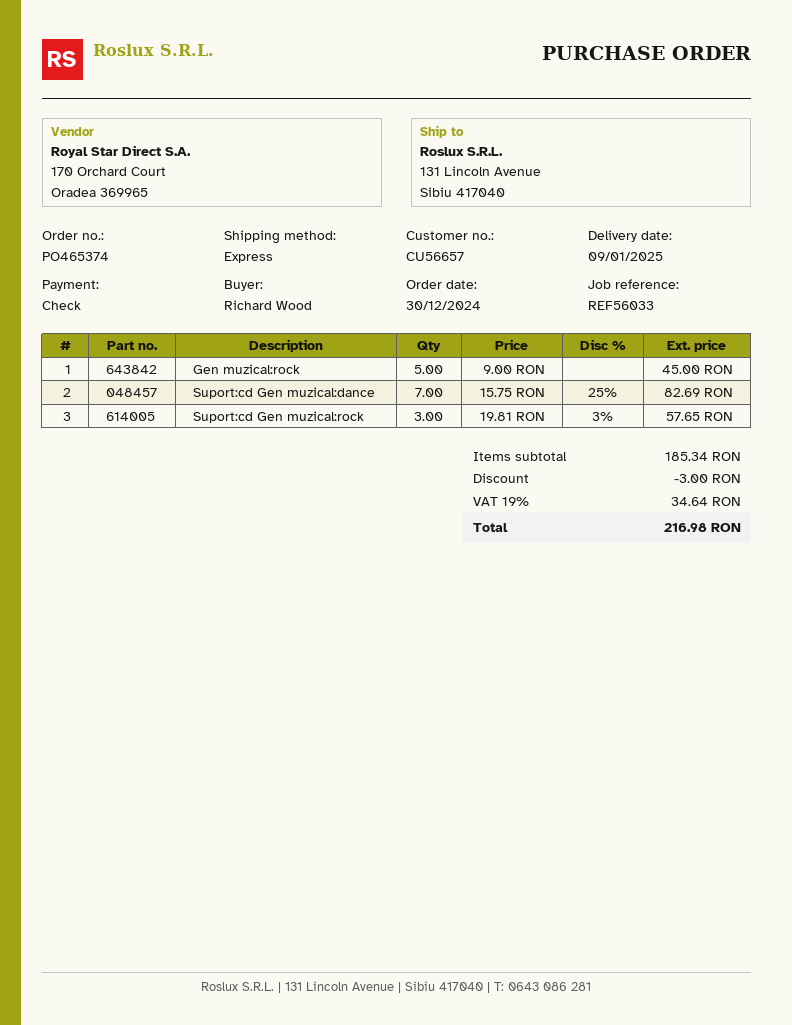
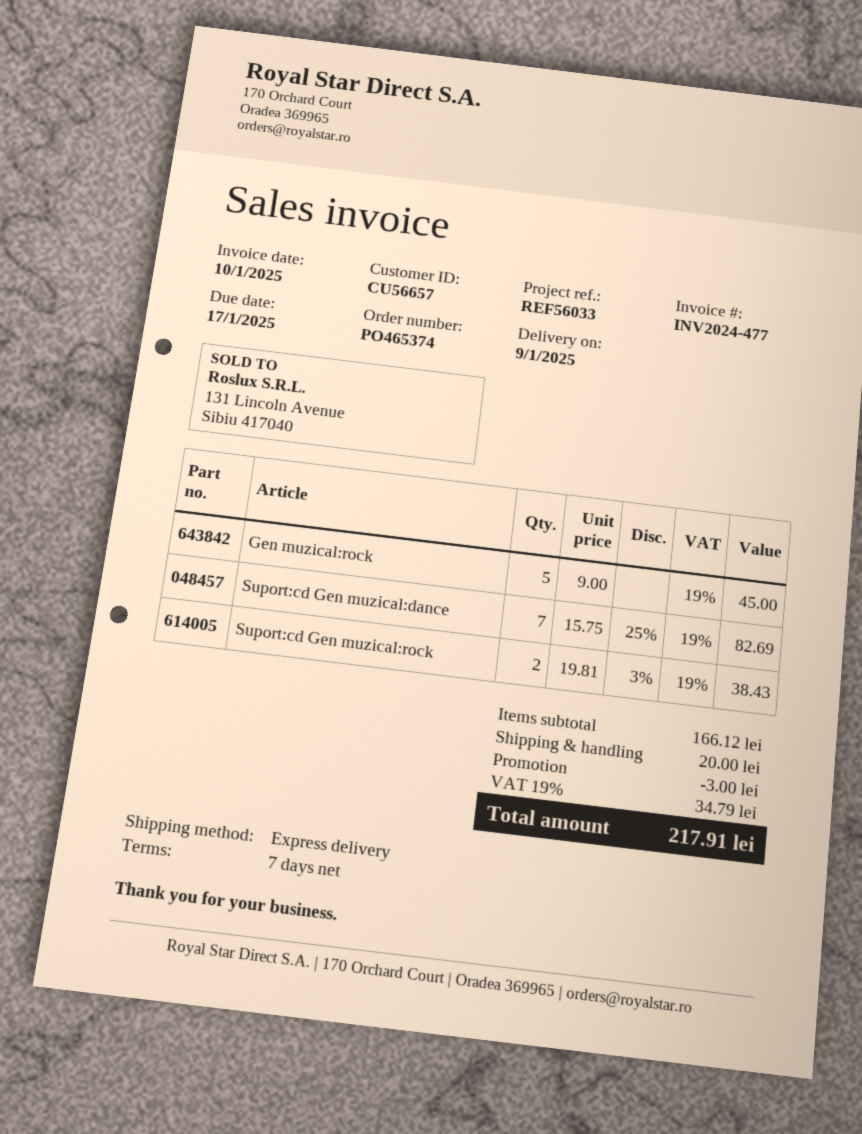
Suport:cd Gen muzical:rock: 3 x 19.81 - 3% = 57.65 -> 2 x 19.81 - 3% = 38.43
subtotal: 185.34 -> 166.12
shipping: none -> 20.00
tax: 19% = 34.64 -> 19% = 34.79
total: 216.98 -> 217.91

